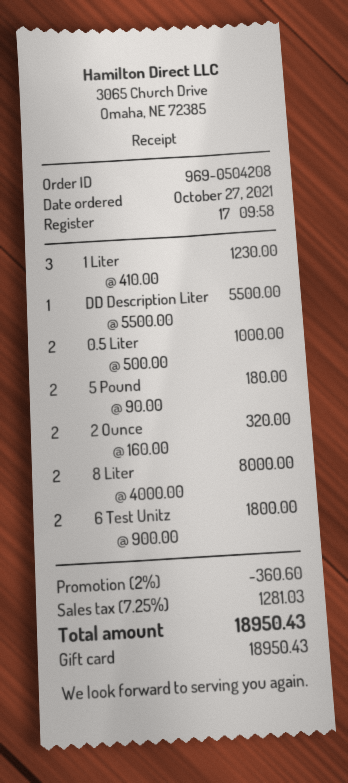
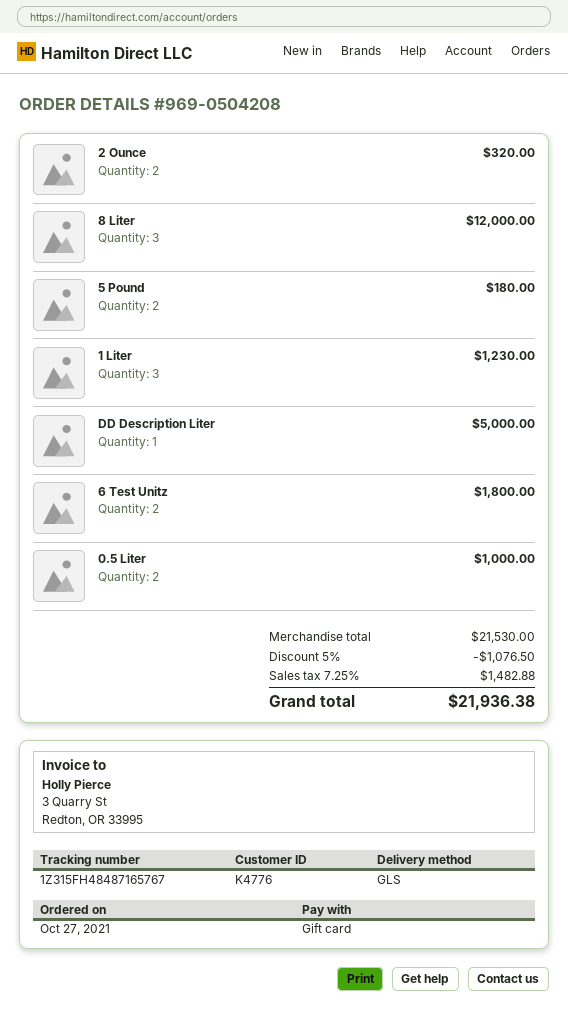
DD Description Liter: 1 for 5500.00 -> 1 for 5000.00
8 Liter: 2 for 8000.00 -> 3 for 12000.00
discount: 2% = 360.60 -> 5% = 1076.50
tax: 7.25% = 1281.03 -> 7.25% = 1482.88
total: 18950.43 -> 21936.38

